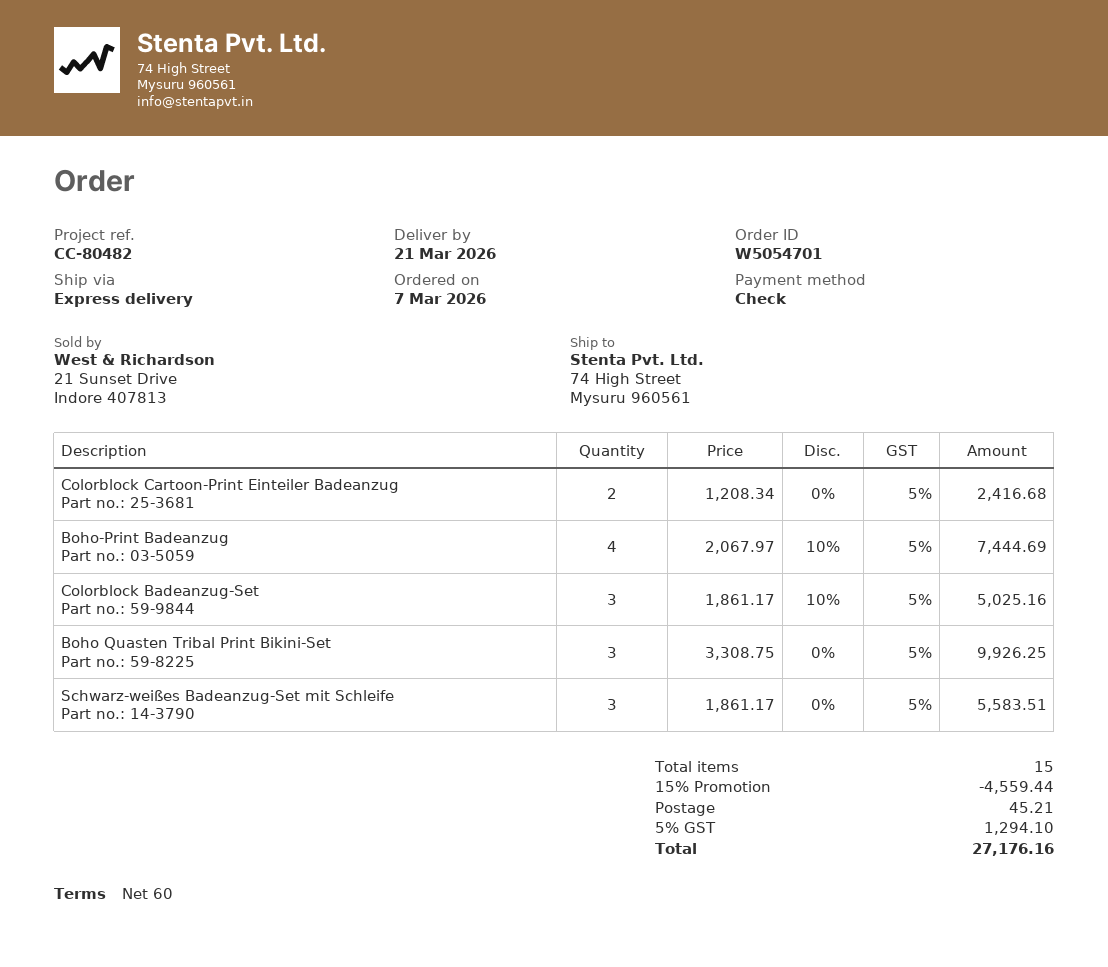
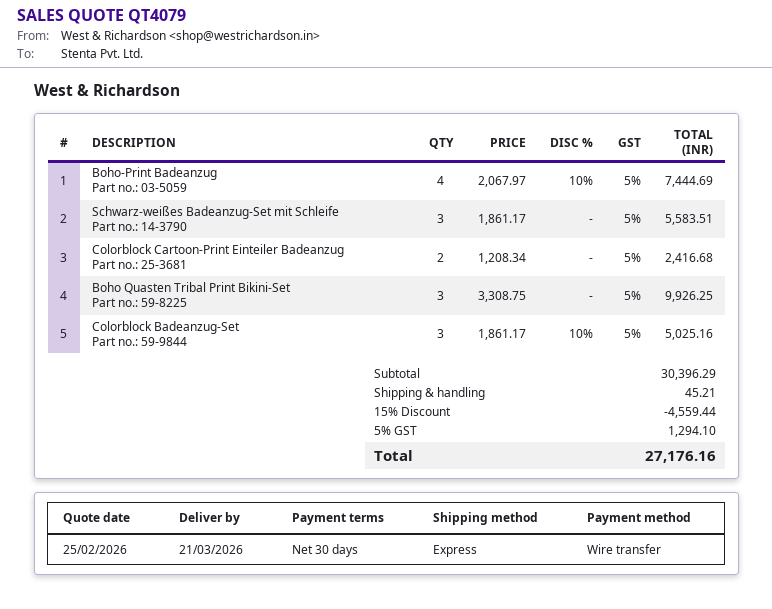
payment terms: 60 days -> 30 days
payment method: cheque -> bank transfer

